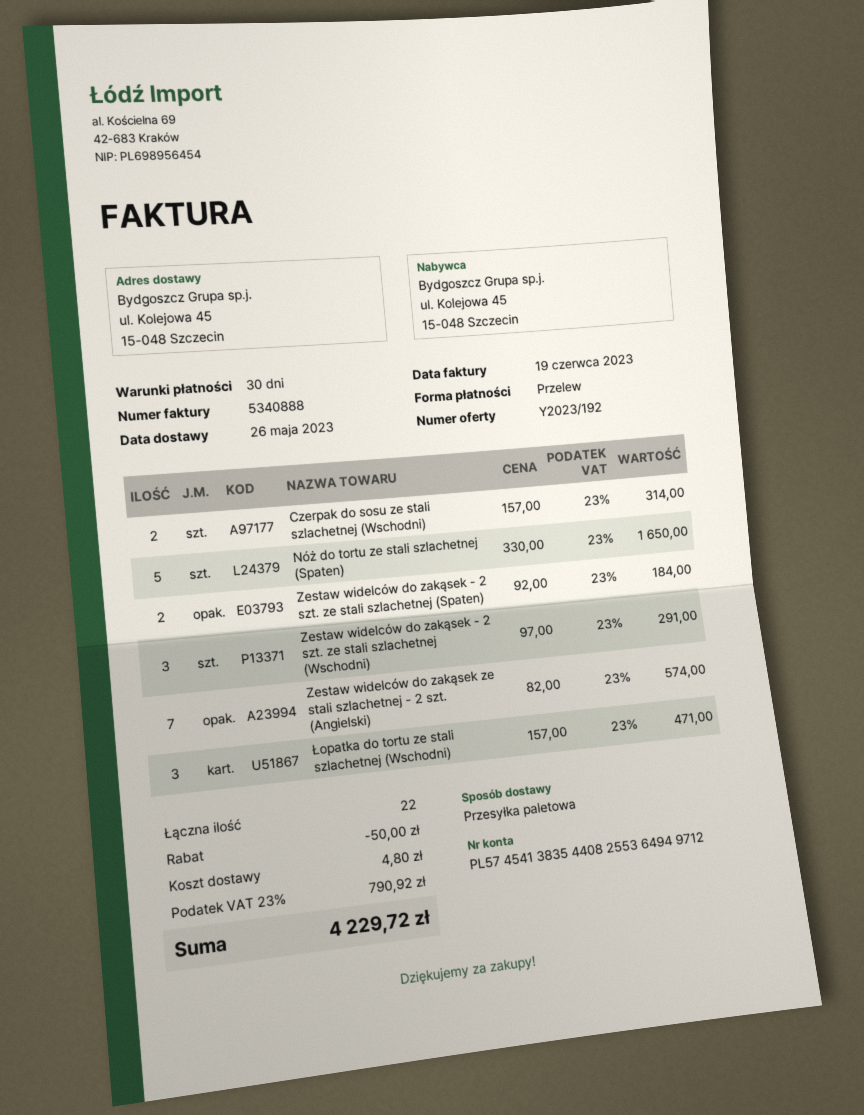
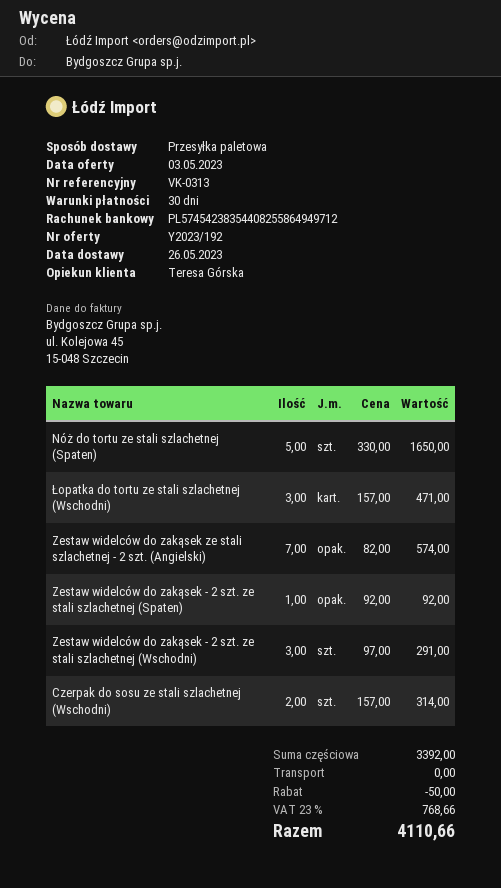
bank account: PL57454138354408255364949712 -> PL57454238354408255864949712
Zestaw widelców do zakąsek - 2 szt. ze stali szlachetnej (Spaten): 2 x 92.00 = 184.00 -> 1 x 92.00 = 92.00
shipping: 4.80 -> 0.00
tax: 23% = 790.92 -> 23% = 768.66
total: 4229.72 -> 4110.66

